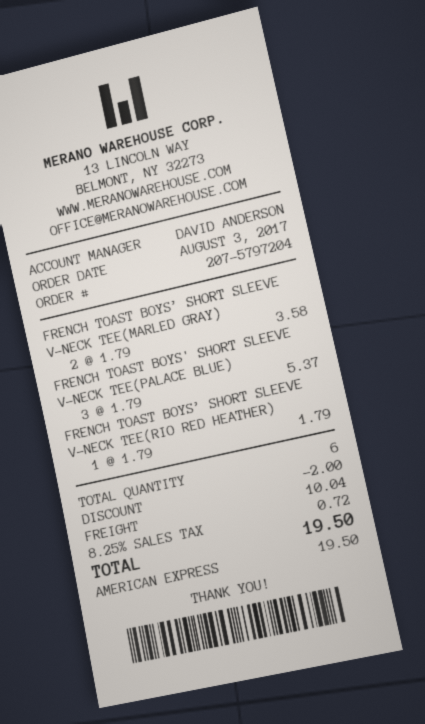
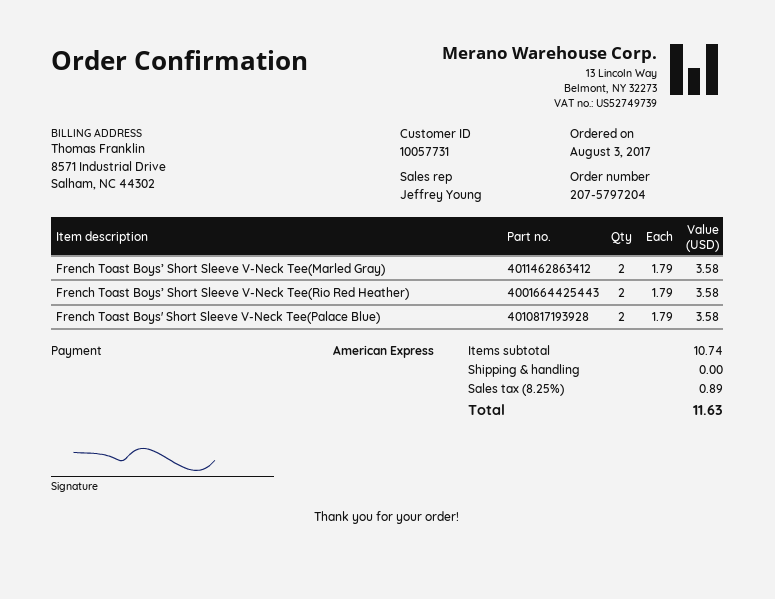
sales rep: DAVID ANDERSON -> Jeffrey Young
FRENCH TOAST BOYS' SHORT SLEEVE V-NECK TEE(PALACE BLUE): 3 x 1.79 = 5.37 -> 2 x 1.79 = 3.58
FRENCH TOAST BOYS’ SHORT SLEEVE V-NECK TEE(RIO RED HEATHER): 1 x 1.79 = 1.79 -> 2 x 1.79 = 3.58
discount: 2.00 -> none
shipping: 10.04 -> 0.00
tax: 8.25% = 0.72 -> 8.25% = 0.89
total: 19.50 -> 11.63

